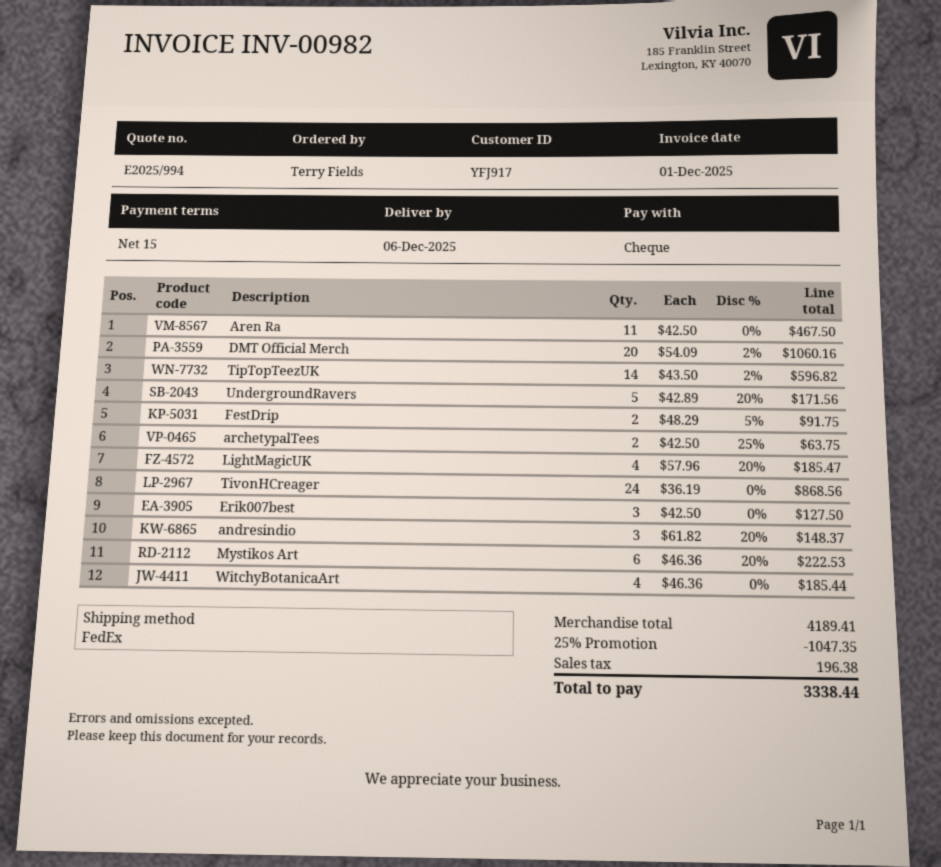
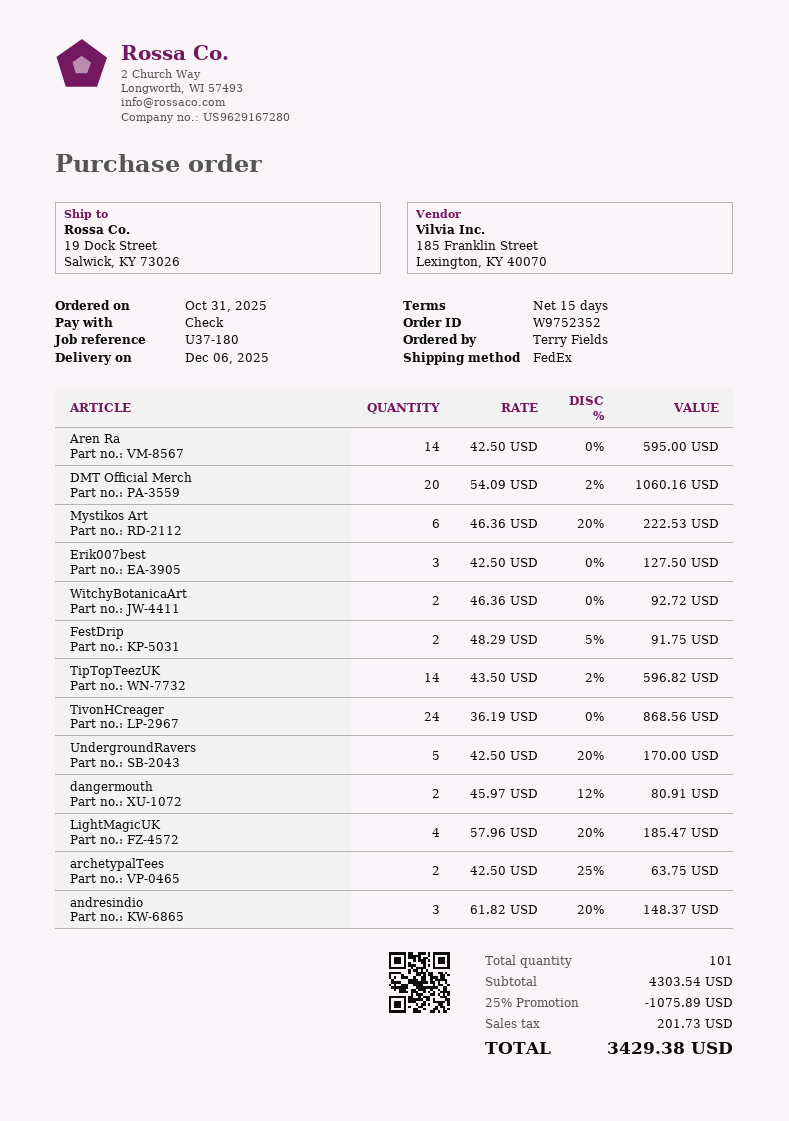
Aren Ra: 11 x 42.50 = 467.50 -> 14 x 42.50 = 595.00
UndergroundRavers: 5 x 42.89 - 20% = 171.56 -> 5 x 42.50 - 20% = 170.00
WitchyBotanicaArt: 4 x 46.36 = 185.44 -> 2 x 46.36 = 92.72
dangermouth: none -> 2 x 45.97 - 12% = 80.91
subtotal: 4189.41 -> 4303.54
discount: 25% = 1047.35 -> 25% = 1075.89
tax: 196.38 -> 201.73
total: 3338.44 -> 3429.38

